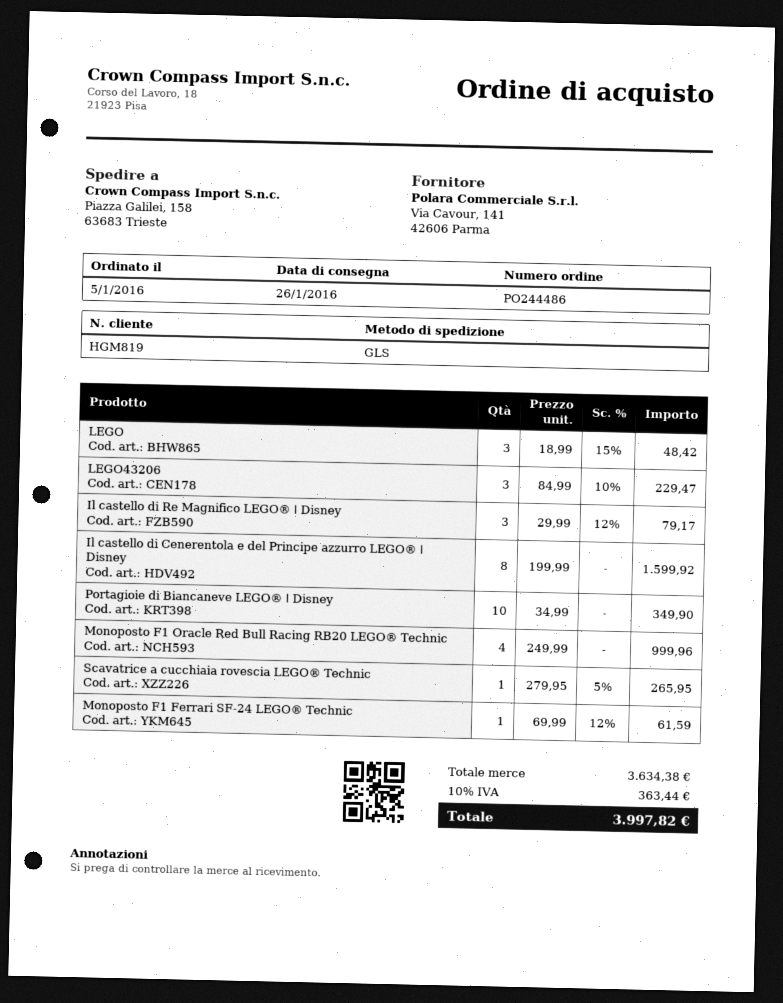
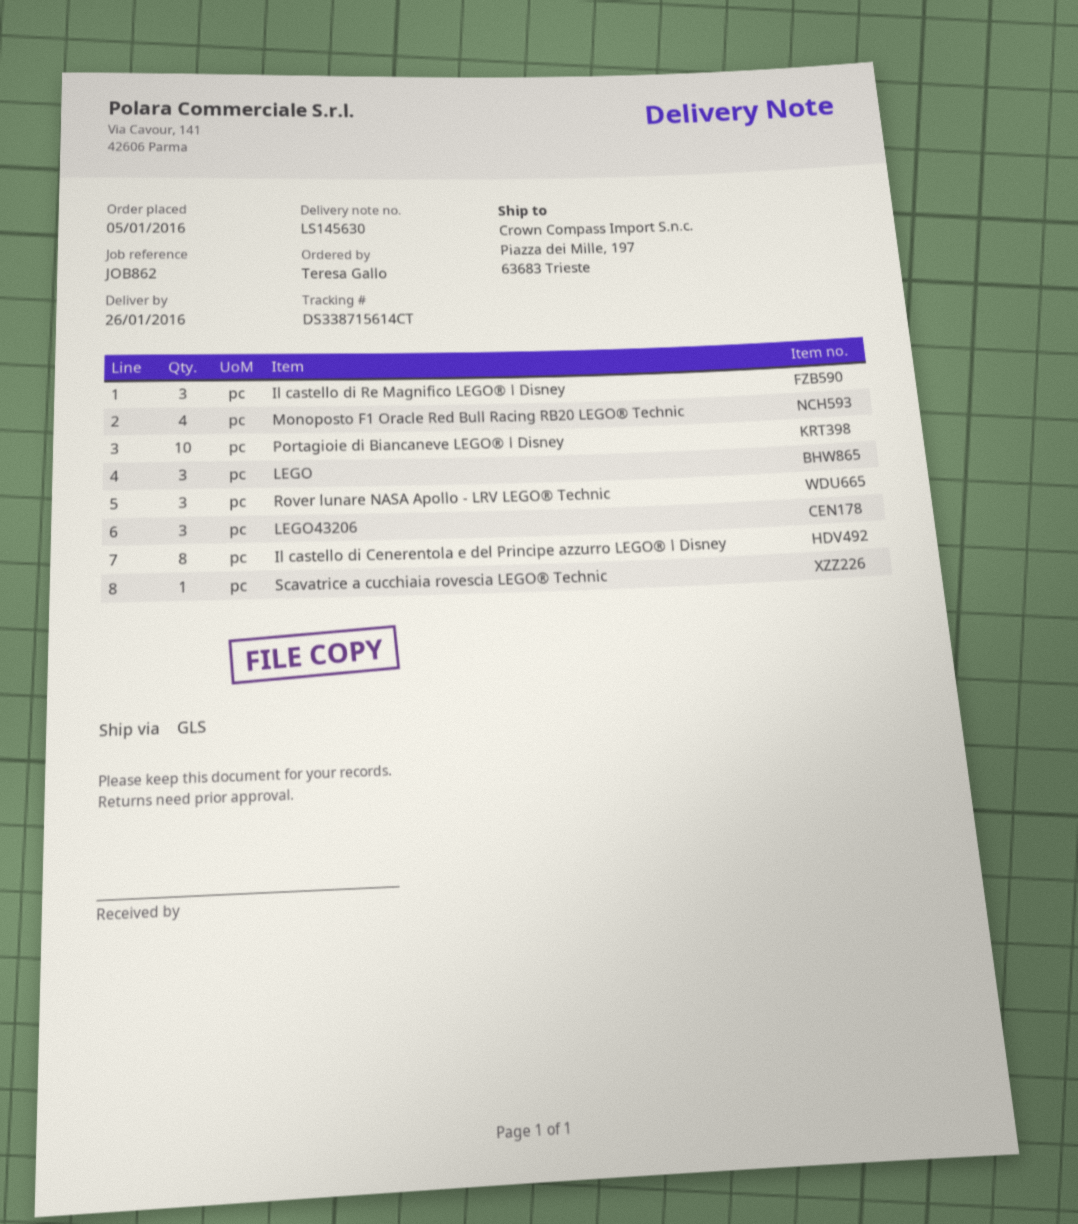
ship to: Piazza Galilei, 158, 63683 Trieste -> Piazza dei Mille, 197, 63683 Trieste
Monoposto F1 Ferrari SF-24 LEGO® Technic: 1 -> none
Rover lunare NASA Apollo - LRV LEGO® Technic: none -> 3

